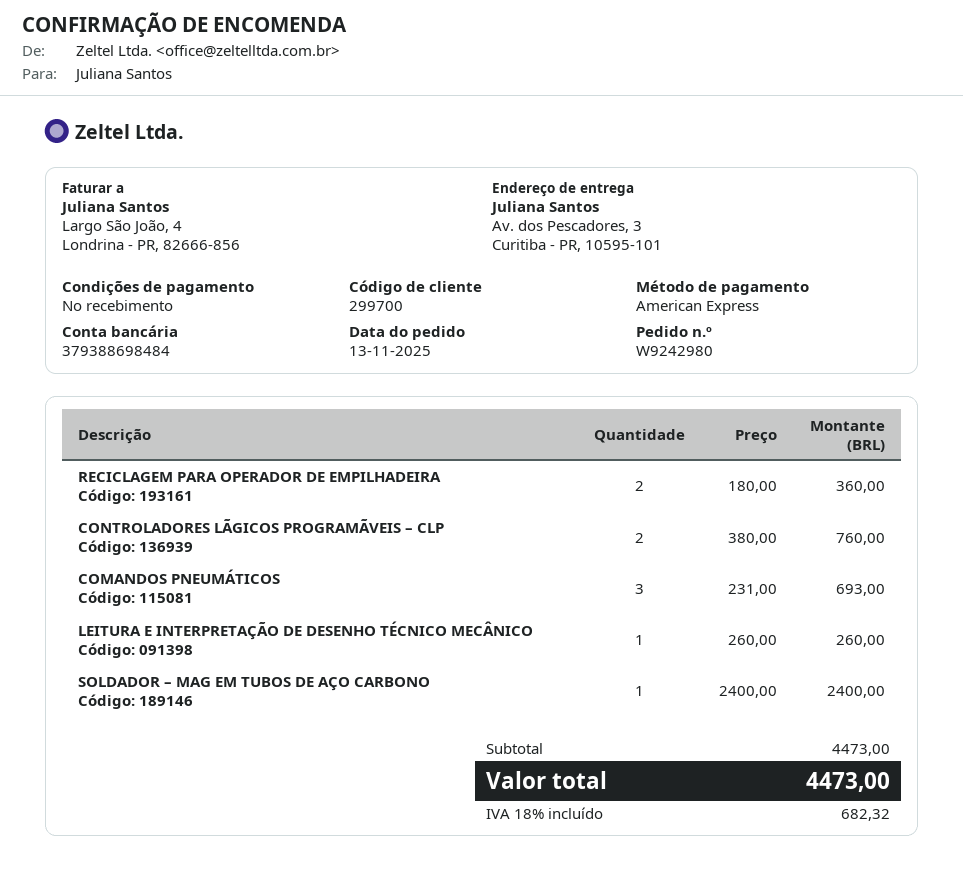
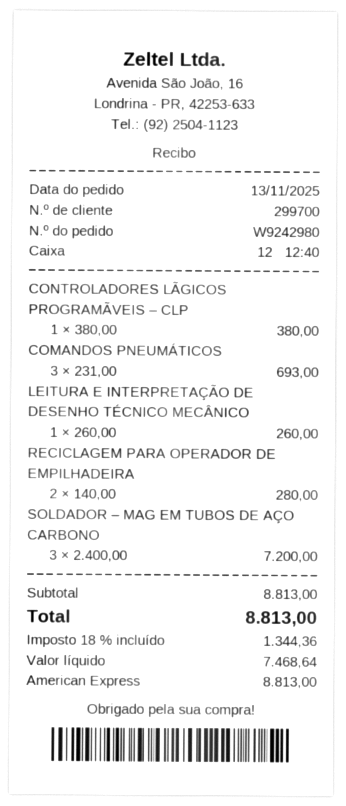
RECICLAGEM PARA OPERADOR DE EMPILHADEIRA: 2 x 180.00 = 360.00 -> 2 x 140.00 = 280.00
CONTROLADORES LÃGICOS PROGRAMÃVEIS – CLP: 2 x 380.00 = 760.00 -> 1 x 380.00 = 380.00
SOLDADOR – MAG EM TUBOS DE AÇO CARBONO: 1 x 2400.00 = 2400.00 -> 3 x 2400.00 = 7200.00
subtotal: 4473.00 -> 8813.00
tax: 18% = 682.32 -> 18% = 1344.36
total: 4473.00 -> 8813.00

